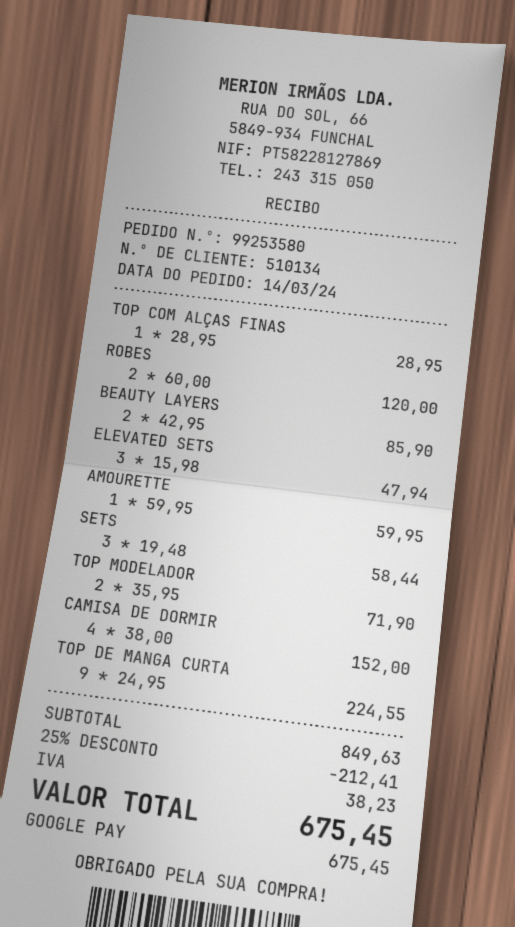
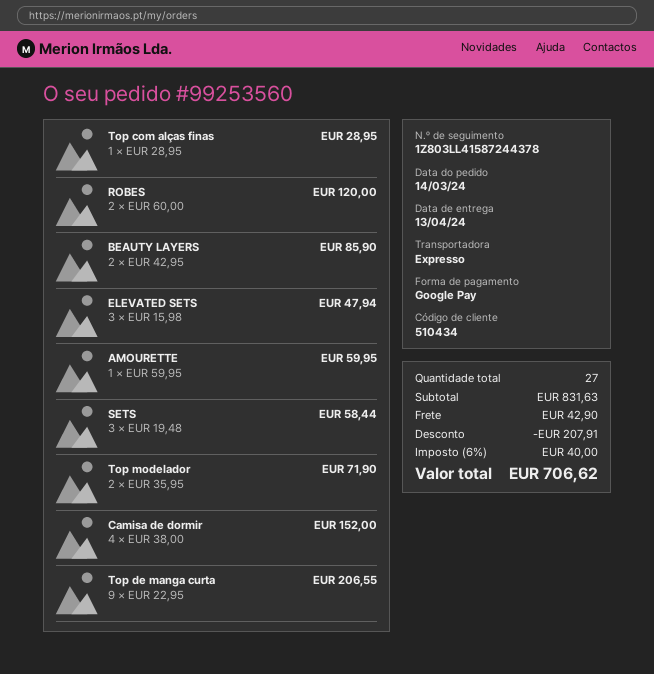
order number: 99253580 -> 99253560
customer number: 510134 -> 510434
TOP DE MANGA CURTA: 9 x 24.95 = 224.55 -> 9 x 22.95 = 206.55
subtotal: 849.63 -> 831.63
discount: 212.41 -> 207.91
shipping: none -> 42.90
tax: 38.23 -> 40.00
total: 675.45 -> 706.62

